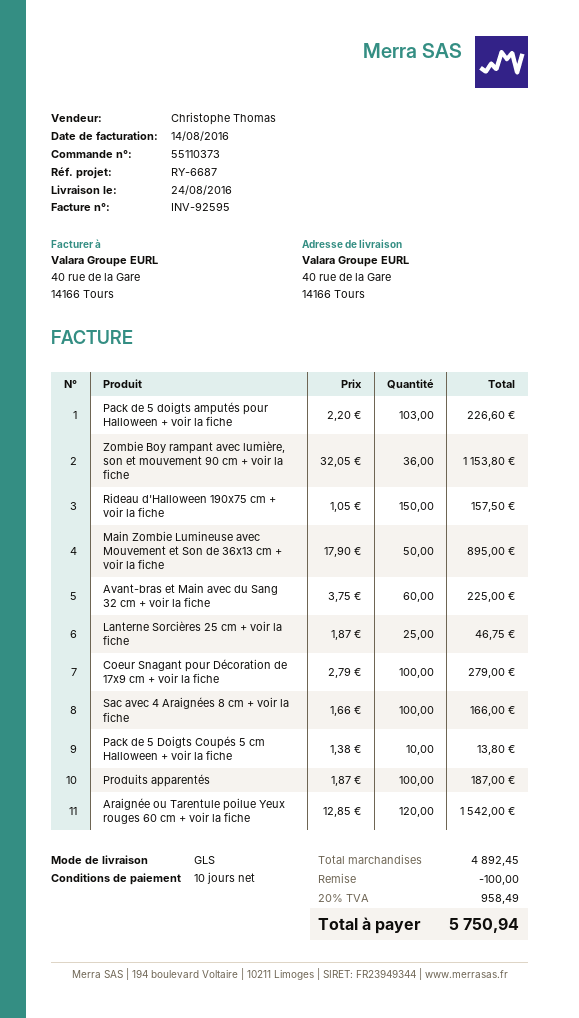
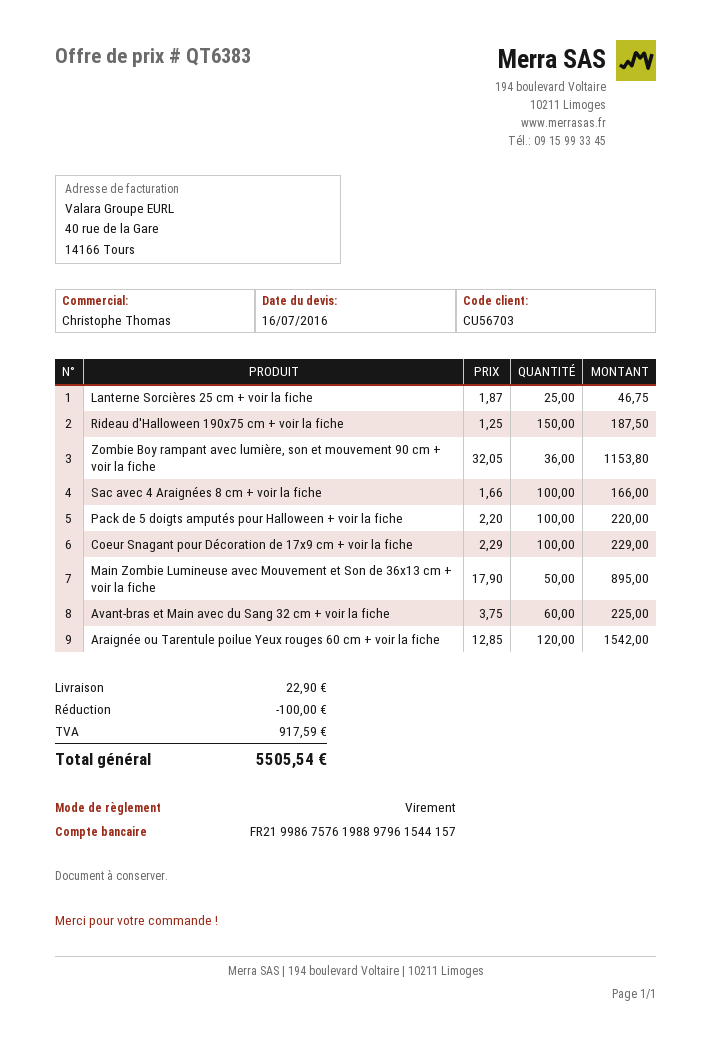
Pack de 5 doigts amputés pour Halloween + voir la fiche: 103 x 2.20 = 226.60 -> 100 x 2.20 = 220.00
Rideau d'Halloween 190x75 cm + voir la fiche: 150 x 1.05 = 157.50 -> 150 x 1.25 = 187.50
Coeur Snagant pour Décoration de 17x9 cm + voir la fiche: 100 x 2.79 = 279.00 -> 100 x 2.29 = 229.00
Pack de 5 Doigts Coupés 5 cm Halloween + voir la fiche: 10 x 1.38 = 13.80 -> none
Produits apparentés: 100 x 1.87 = 187.00 -> none
shipping: none -> 22.90
tax: 958.49 -> 917.59
total: 5750.94 -> 5505.54

